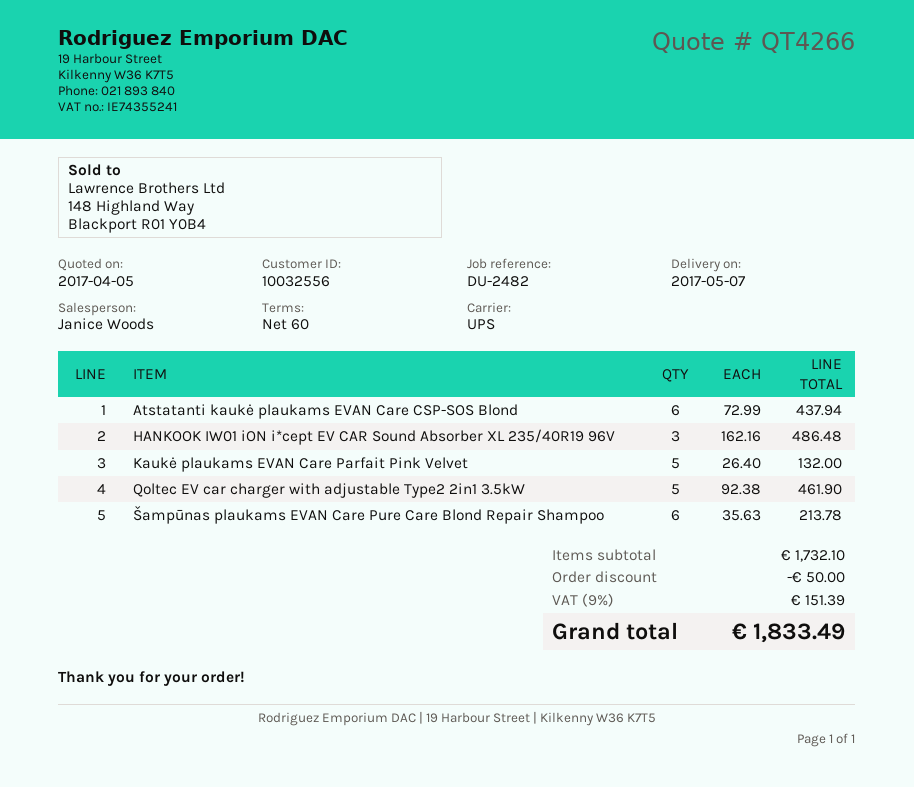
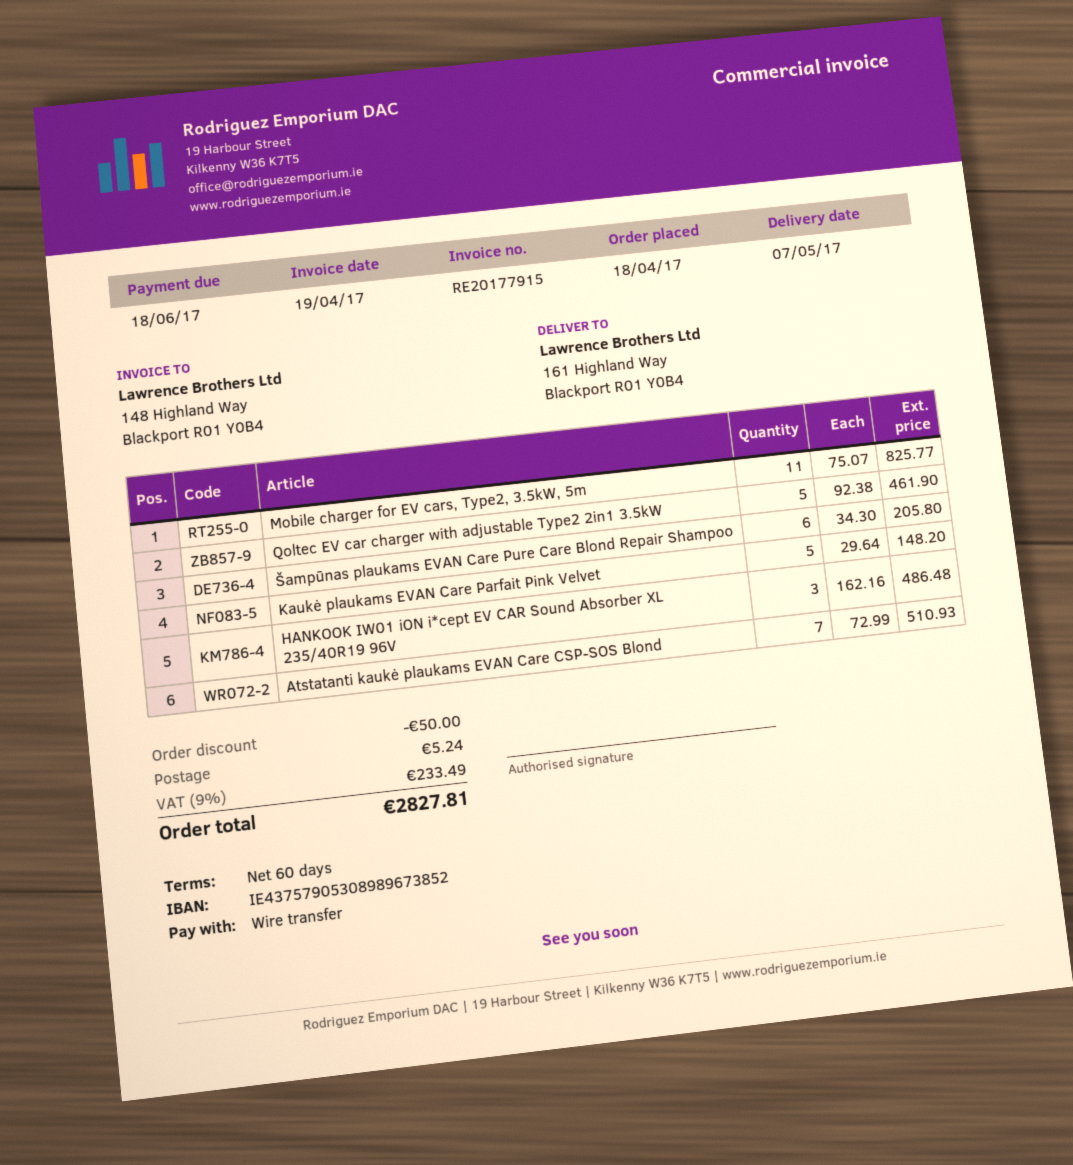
Atstatanti kaukė plaukams EVAN Care CSP-SOS Blond: 6 x 72.99 = 437.94 -> 7 x 72.99 = 510.93
Kaukė plaukams EVAN Care Parfait Pink Velvet: 5 x 26.40 = 132.00 -> 5 x 29.64 = 148.20
Šampūnas plaukams EVAN Care Pure Care Blond Repair Shampoo: 6 x 35.63 = 213.78 -> 6 x 34.30 = 205.80
Mobile charger for EV cars, Type2, 3.5kW, 5m: none -> 11 x 75.07 = 825.77
shipping: none -> 5.24
tax: 9% = 151.39 -> 9% = 233.49
total: 1833.49 -> 2827.81

